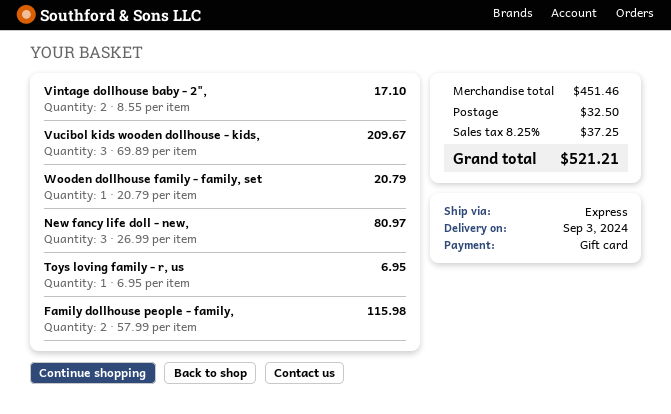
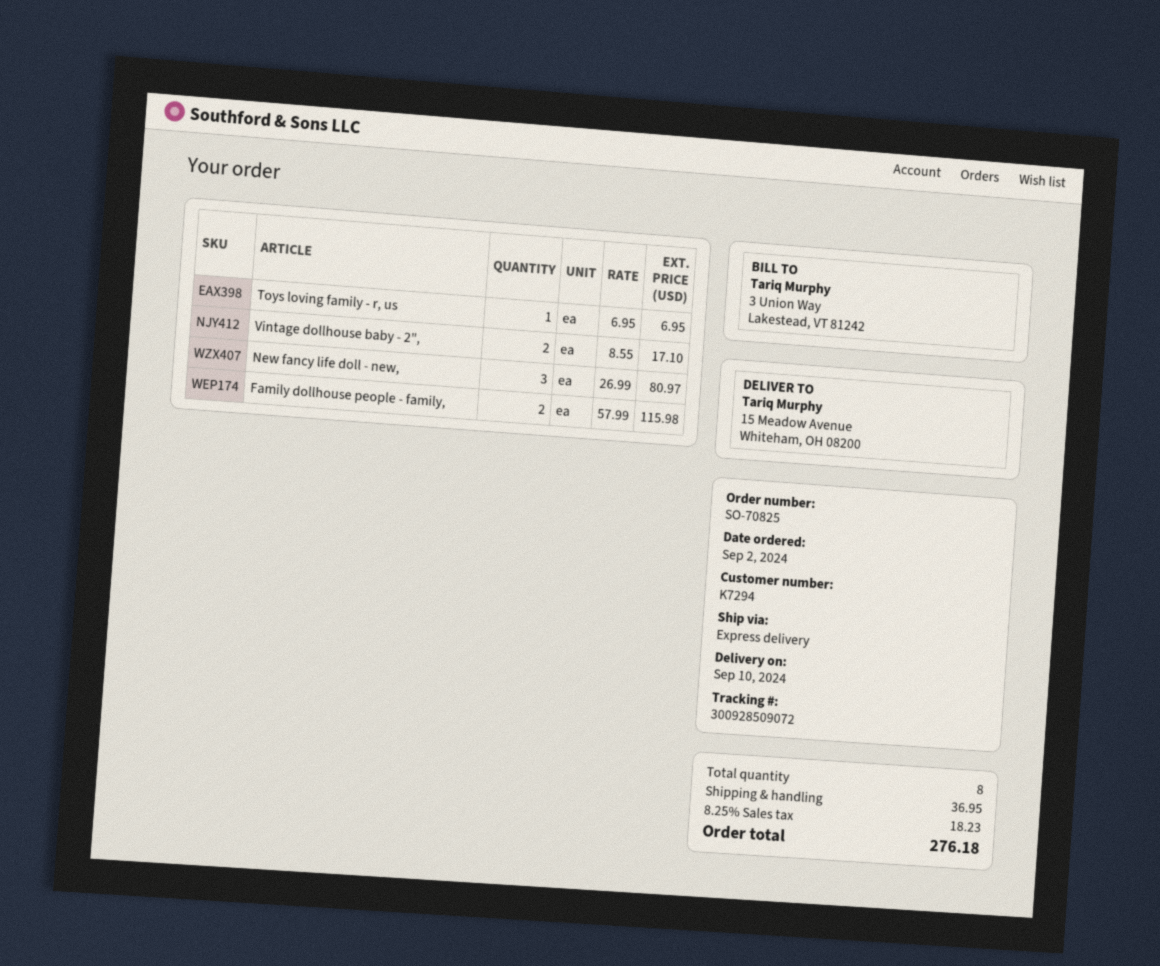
delivery date: 2024-09-03 -> 2024-09-10
Vucibol kids wooden dollhouse - kids,: 3 x 69.89 = 209.67 -> none
Wooden dollhouse family - family, set: 1 x 20.79 = 20.79 -> none
shipping: 32.50 -> 36.95
tax: 8.25% = 37.25 -> 8.25% = 18.23
total: 521.21 -> 276.18

